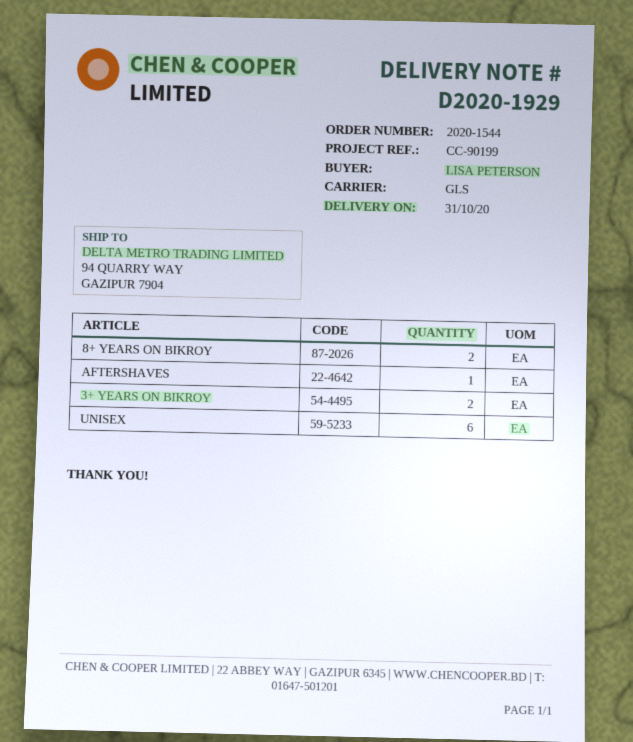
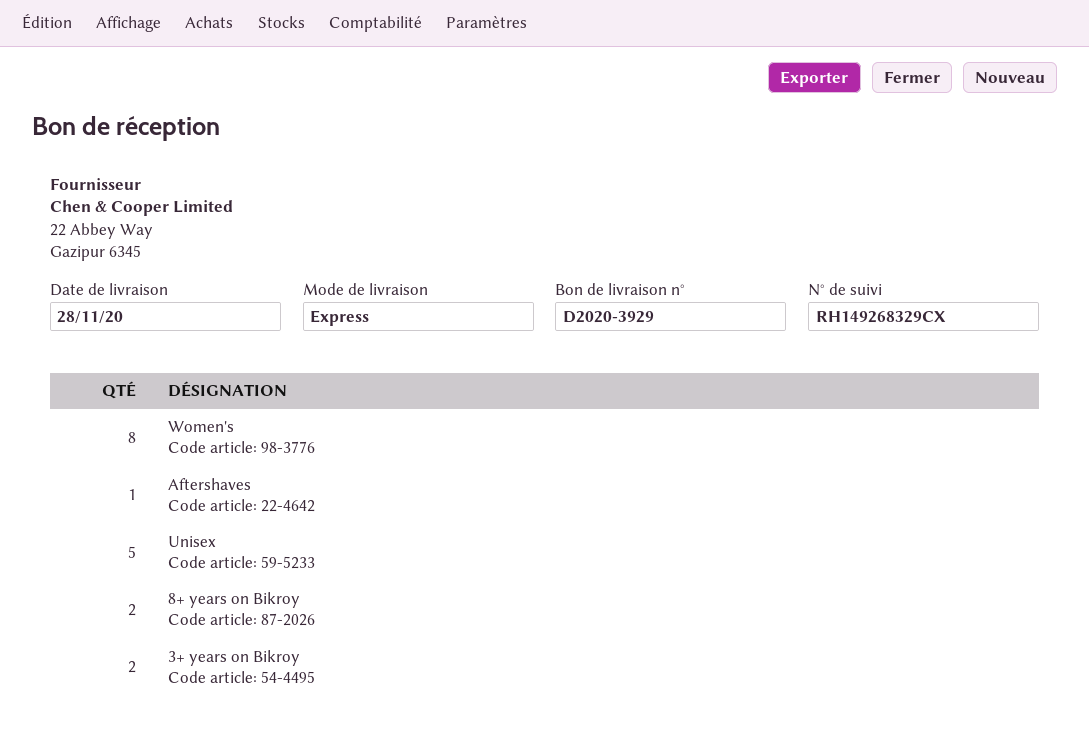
delivery note number: D2020-1929 -> D2020-3929
delivery date: 2020-10-31 -> 2020-11-28
shipping method: GLS -> express
UNISEX: 6 -> 5
Women's: none -> 8

